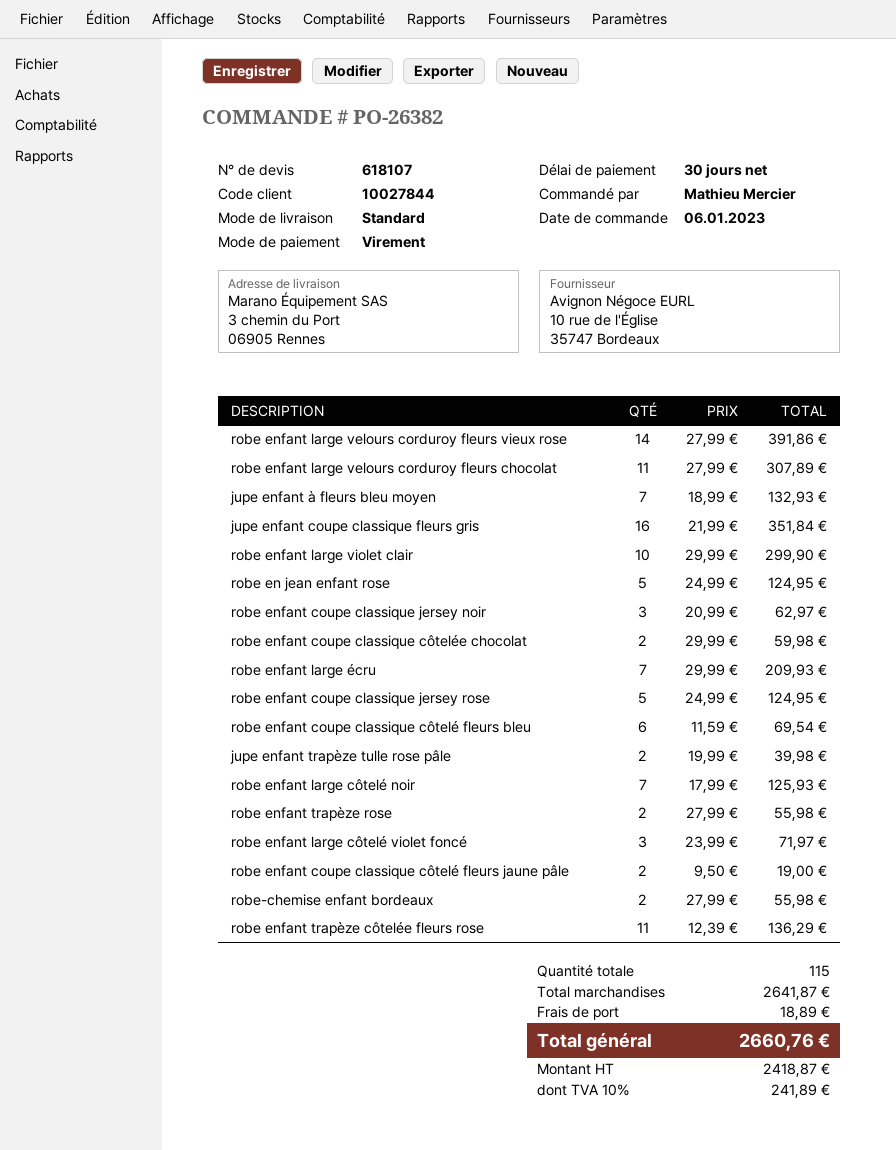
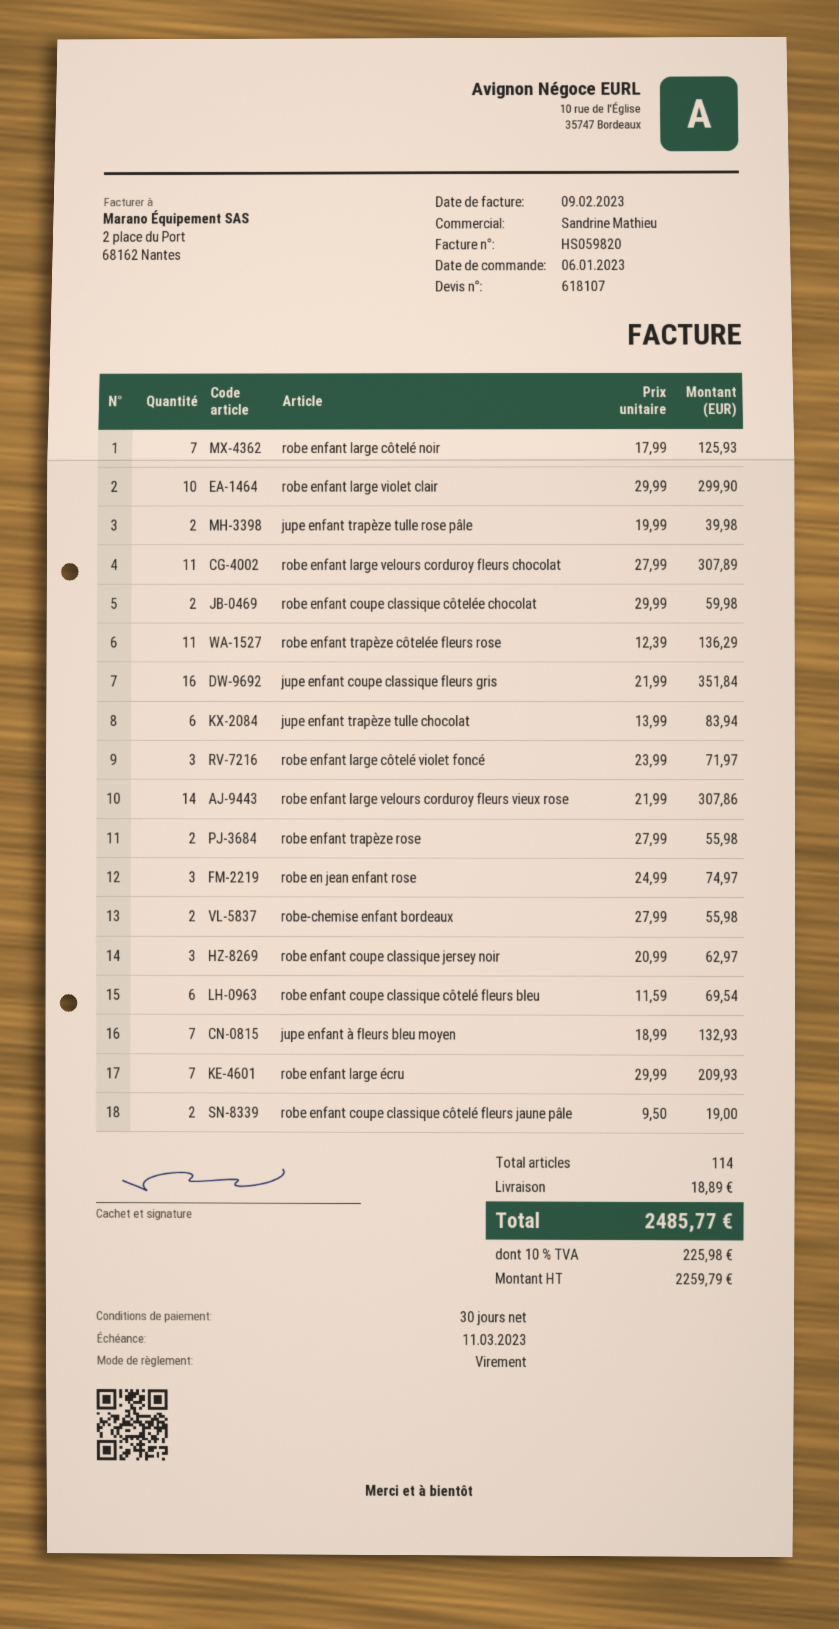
robe enfant large velours corduroy fleurs vieux rose: 14 x 27.99 = 391.86 -> 14 x 21.99 = 307.86
robe en jean enfant rose: 5 x 24.99 = 124.95 -> 3 x 24.99 = 74.97
robe enfant coupe classique jersey rose: 5 x 24.99 = 124.95 -> none
jupe enfant trapèze tulle chocolat: none -> 6 x 13.99 = 83.94
total quantity: 115 -> 114
net: 2418.87 -> 2259.79
tax: 10% = 241.89 -> 10% = 225.98
total: 2660.76 -> 2485.77

